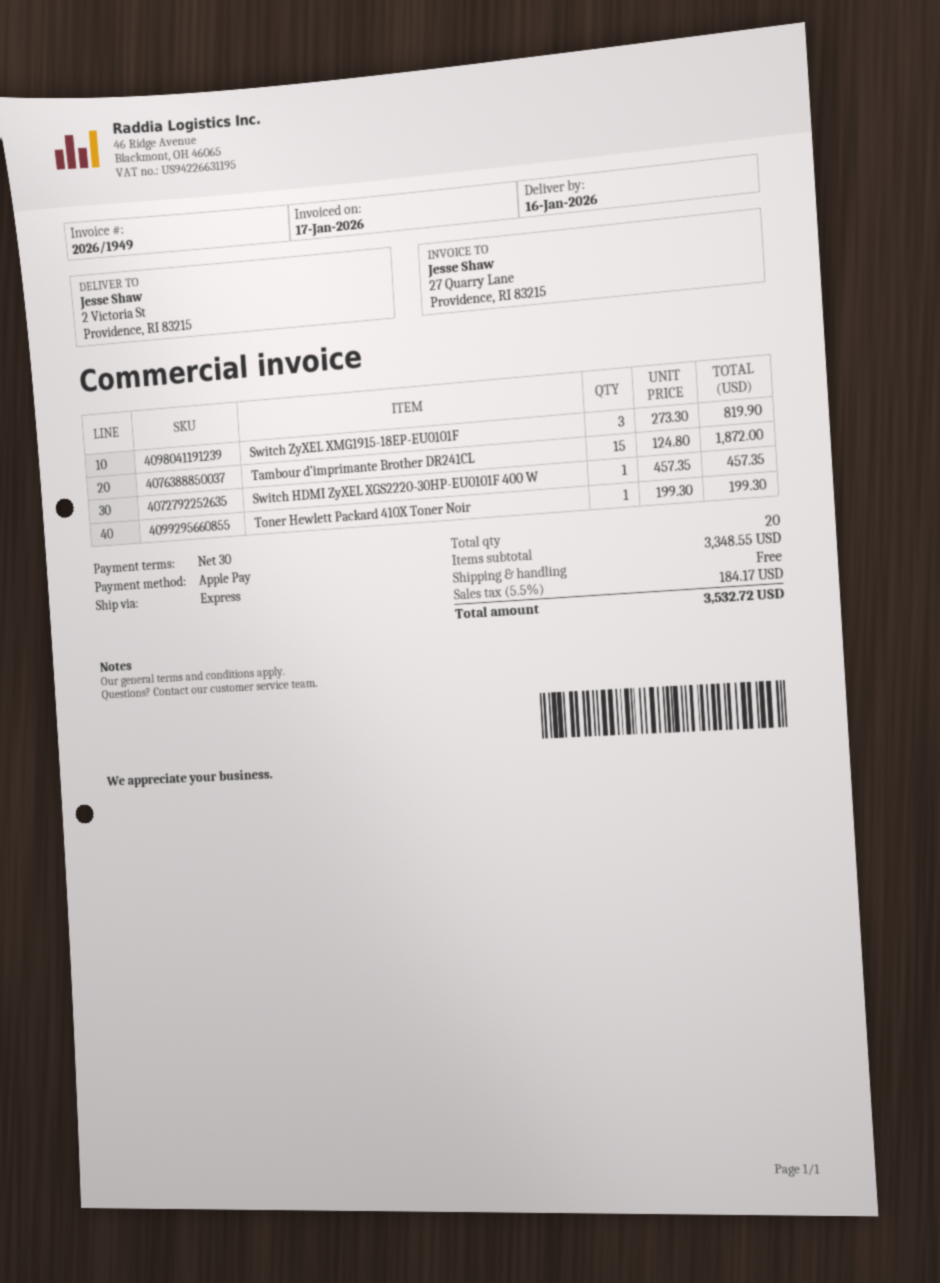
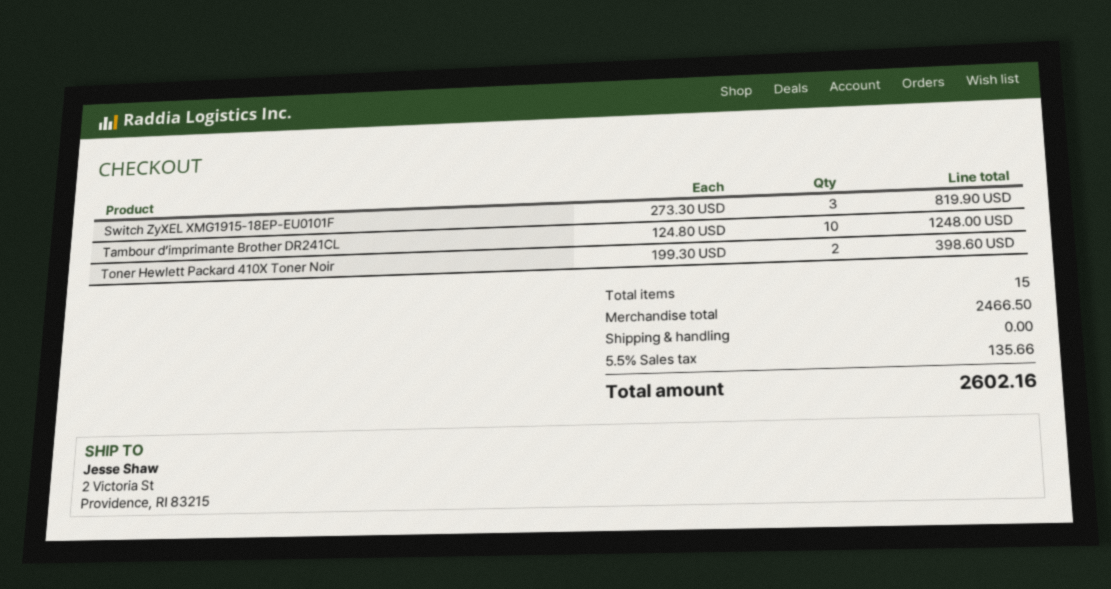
Tambour d’imprimante Brother DR241CL: 15 x 124.80 = 1872.00 -> 10 x 124.80 = 1248.00
Switch HDMI ZyXEL XGS2220-30HP-EU0101F 400 W: 1 x 457.35 = 457.35 -> none
Toner Hewlett Packard 410X Toner Noir: 1 x 199.30 = 199.30 -> 2 x 199.30 = 398.60
total quantity: 20 -> 15
subtotal: 3348.55 -> 2466.50
tax: 5.5% = 184.17 -> 5.5% = 135.66
total: 3532.72 -> 2602.16

